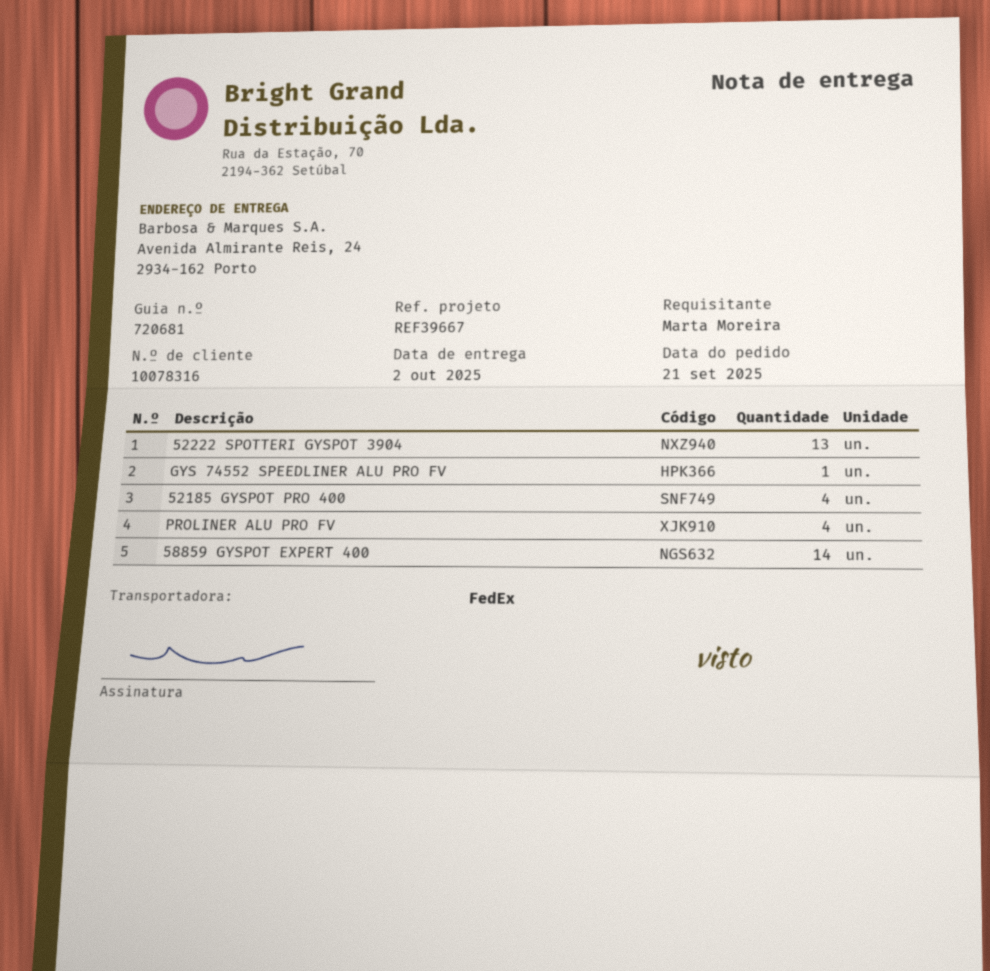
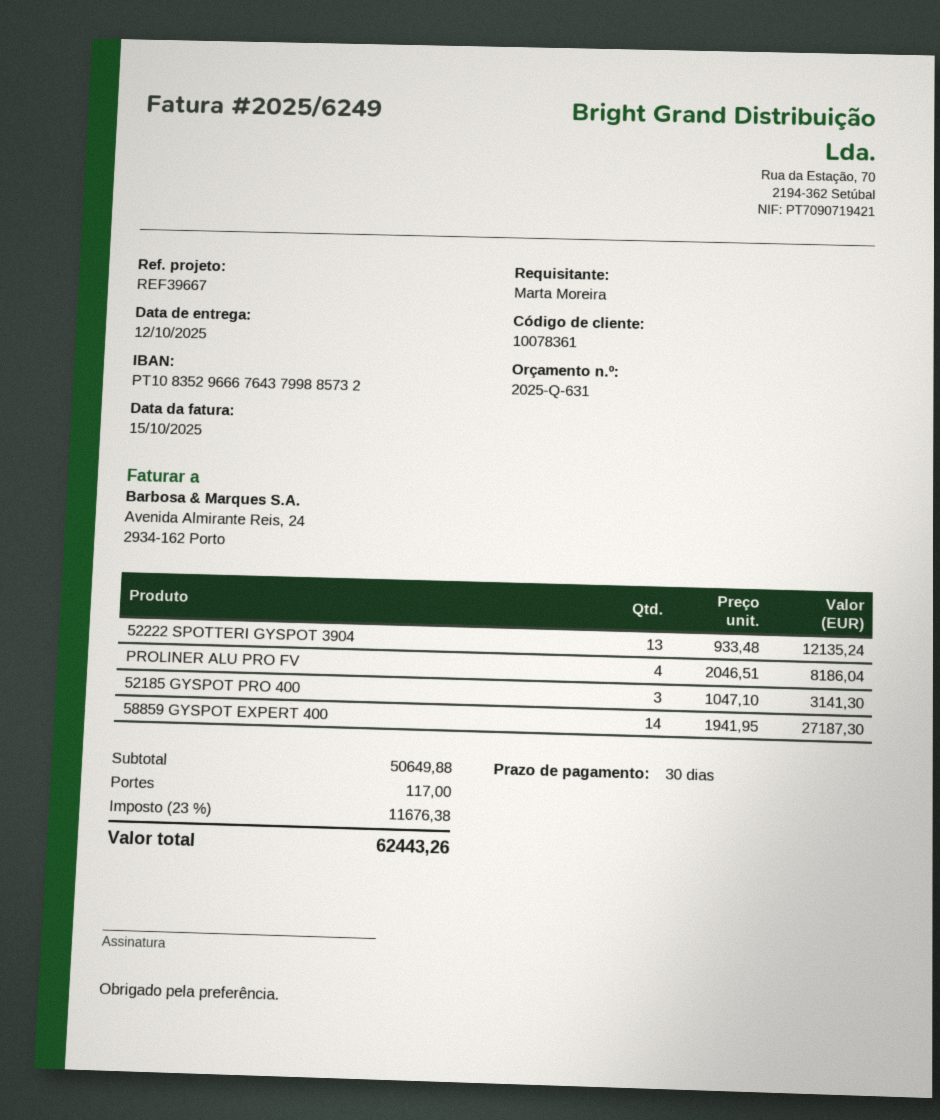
delivery date: 2025-10-02 -> 2025-10-12
customer number: 10078316 -> 10078361
GYS 74552 SPEEDLINER ALU PRO FV: 1 -> none
52185 GYSPOT PRO 400: 4 -> 3

